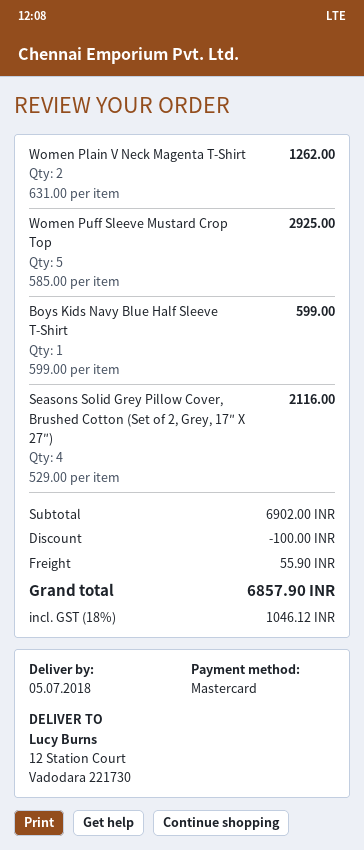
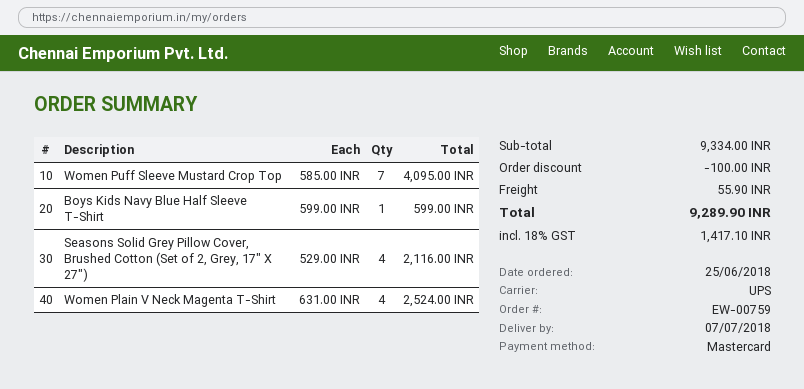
delivery date: 2018-07-05 -> 2018-07-07
Women Plain V Neck Magenta T-Shirt: 2 x 631.00 = 1262.00 -> 4 x 631.00 = 2524.00
Women Puff Sleeve Mustard Crop Top: 5 x 585.00 = 2925.00 -> 7 x 585.00 = 4095.00
subtotal: 6902.00 -> 9334.00
tax: 18% = 1046.12 -> 18% = 1417.10
total: 6857.90 -> 9289.90

